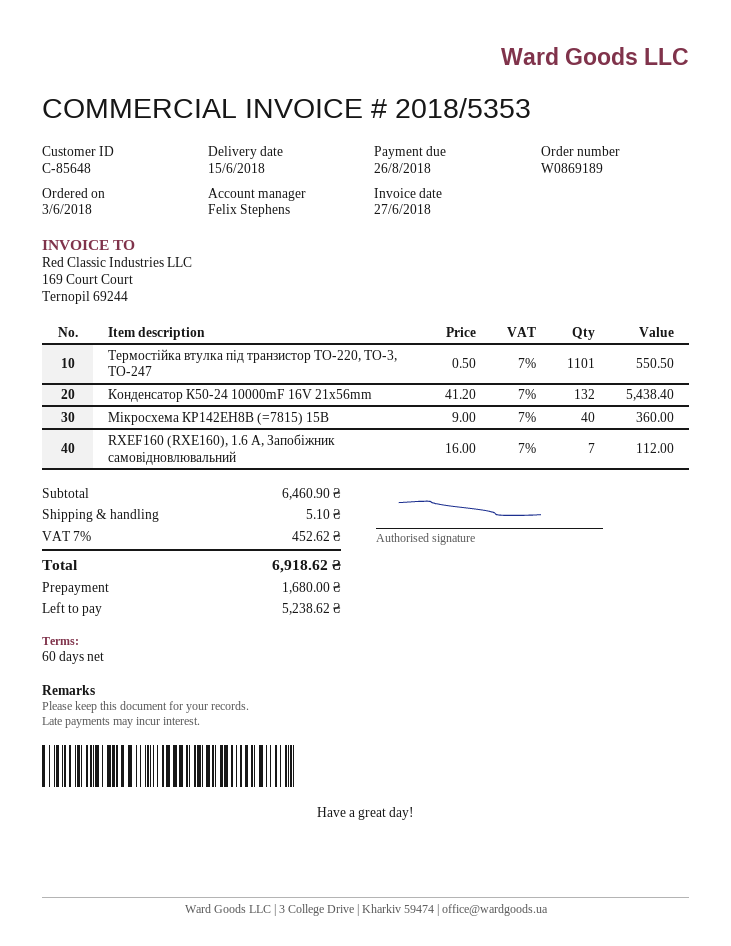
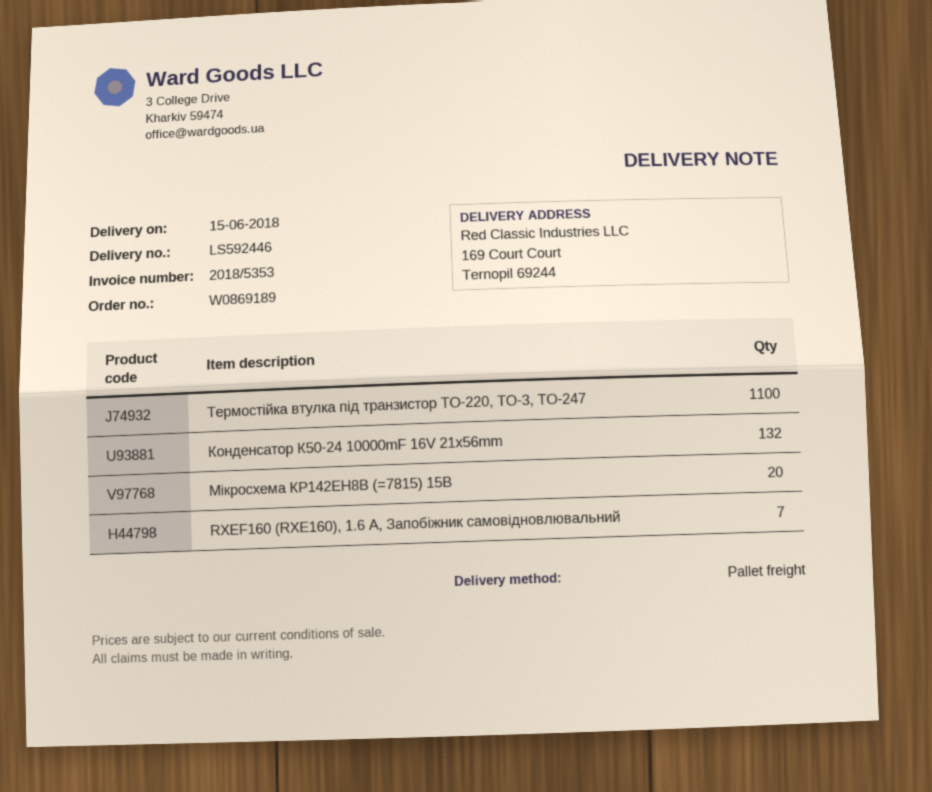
Термостійка втулка під транзистор TO-220, TO-3, TO-247: 1101 -> 1100
Мікросхема КР142ЕН8В (=7815) 15В: 40 -> 20

